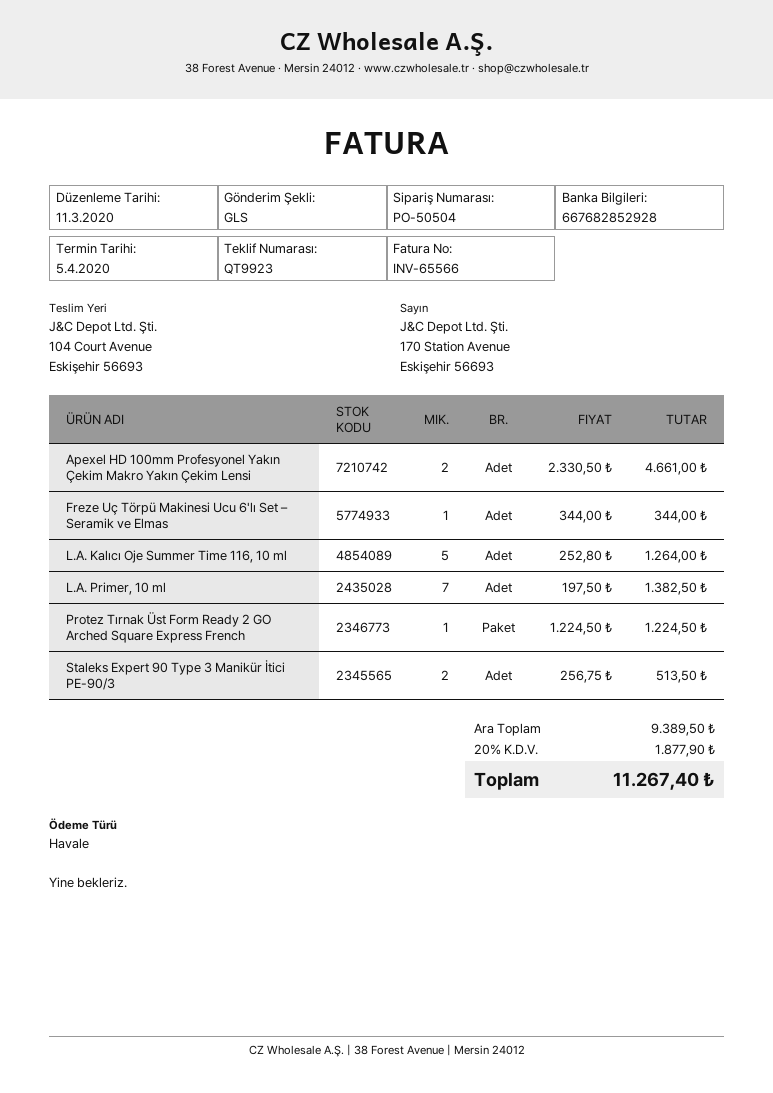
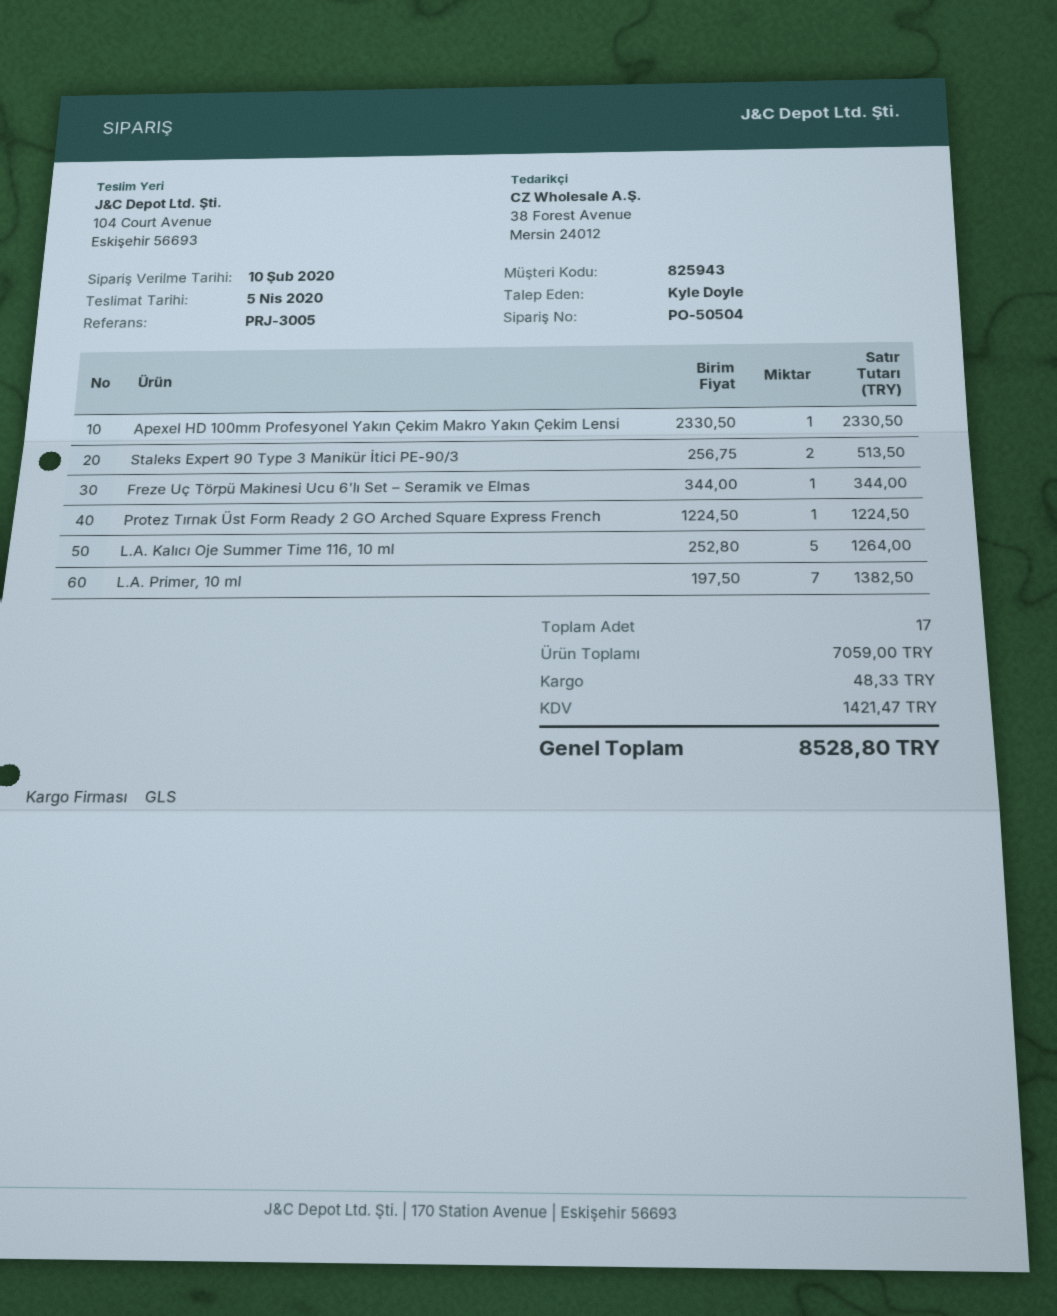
Apexel HD 100mm Profesyonel Yakın Çekim Makro Yakın Çekim Lensi: 2 x 2330.50 = 4661.00 -> 1 x 2330.50 = 2330.50
subtotal: 9389.50 -> 7059.00
shipping: none -> 48.33
tax: 1877.90 -> 1421.47
total: 11267.40 -> 8528.80

